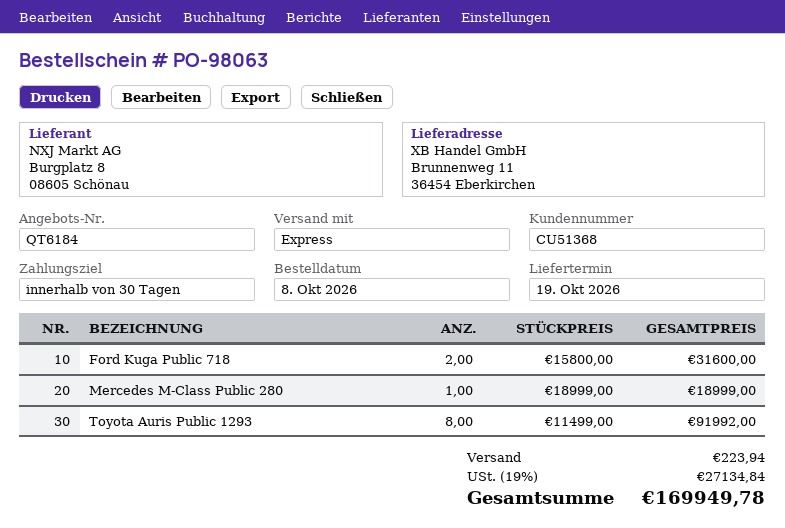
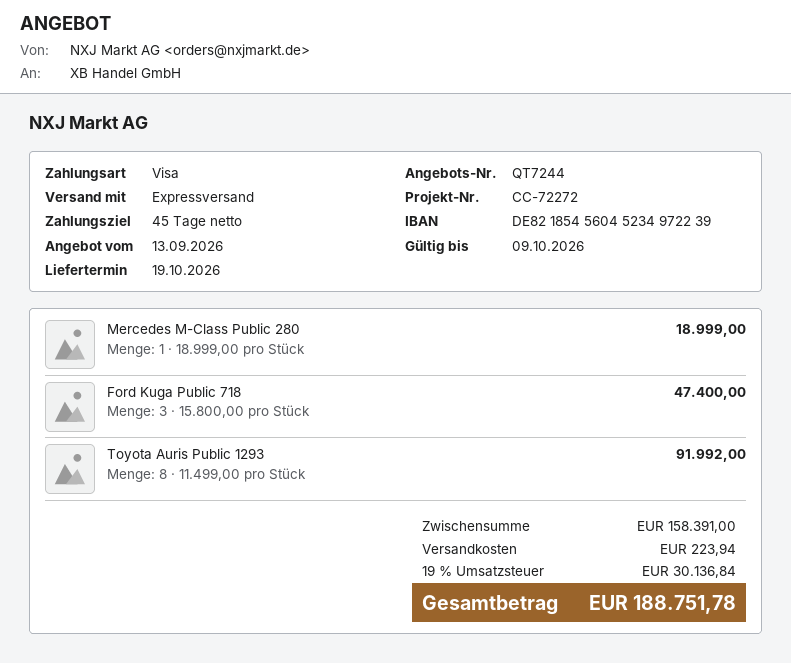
quote number: QT6184 -> QT7244
payment terms: 30 days -> 45 days
Ford Kuga Public 718: 2 x 15800.00 = 31600.00 -> 3 x 15800.00 = 47400.00
tax: 19% = 27134.84 -> 19% = 30136.84
total: 169949.78 -> 188751.78

